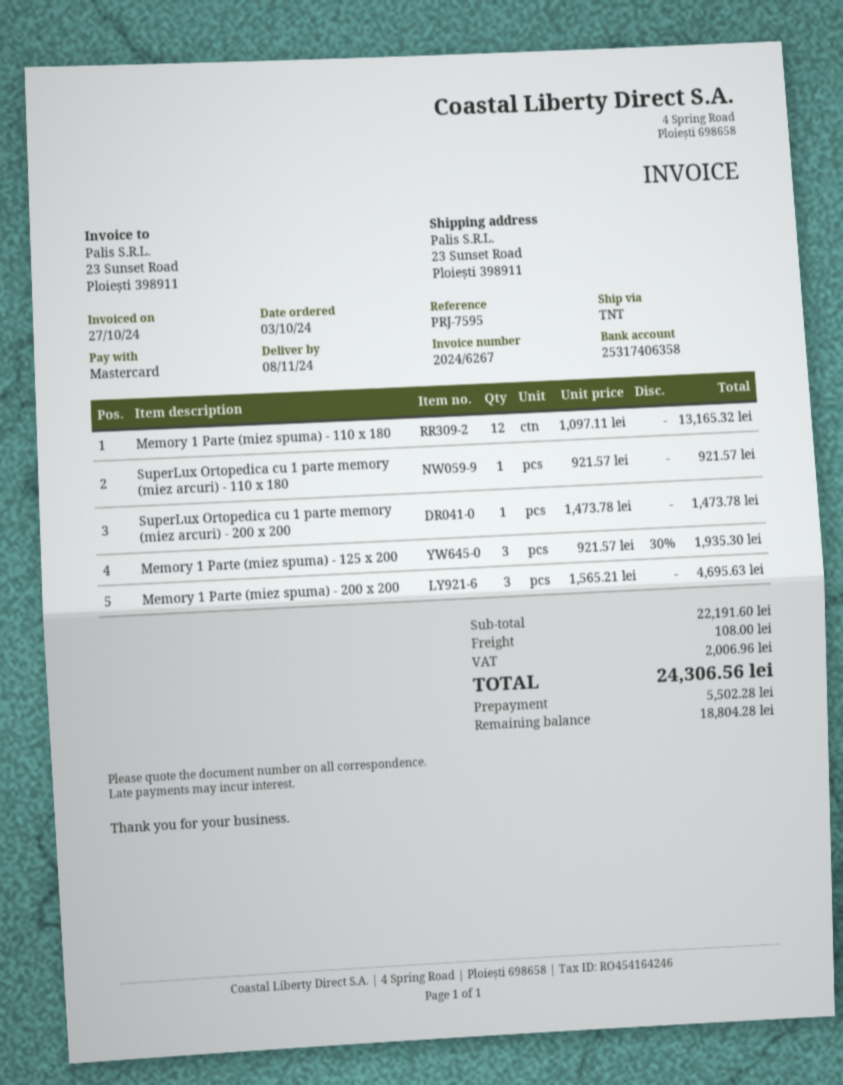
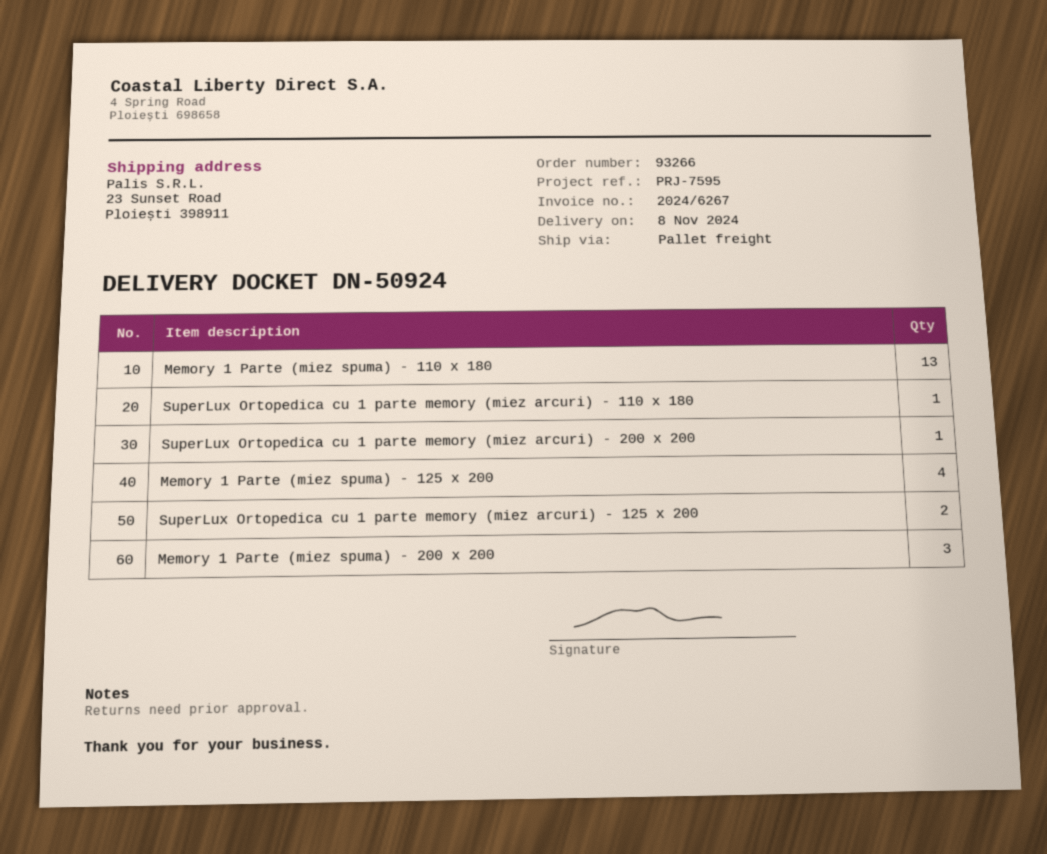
shipping method: TNT -> pallet freight
Memory 1 Parte (miez spuma) - 110 x 180: 12 -> 13
Memory 1 Parte (miez spuma) - 125 x 200: 3 -> 4
SuperLux Ortopedica cu 1 parte memory (miez arcuri) - 125 x 200: none -> 2

